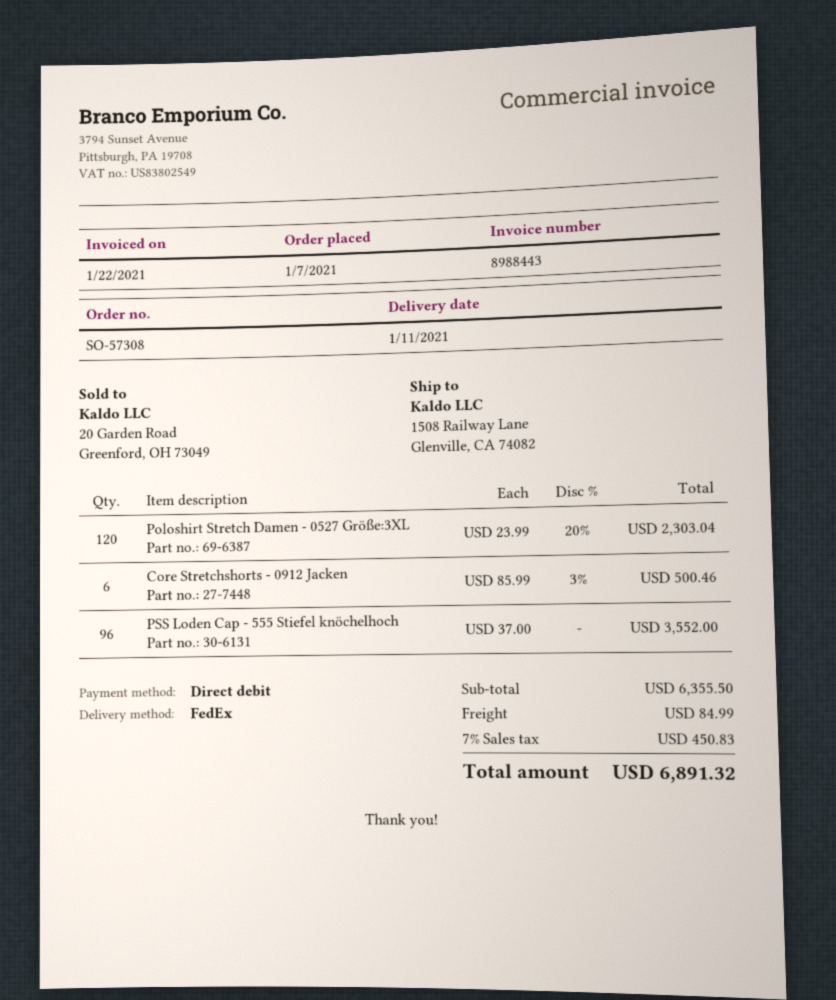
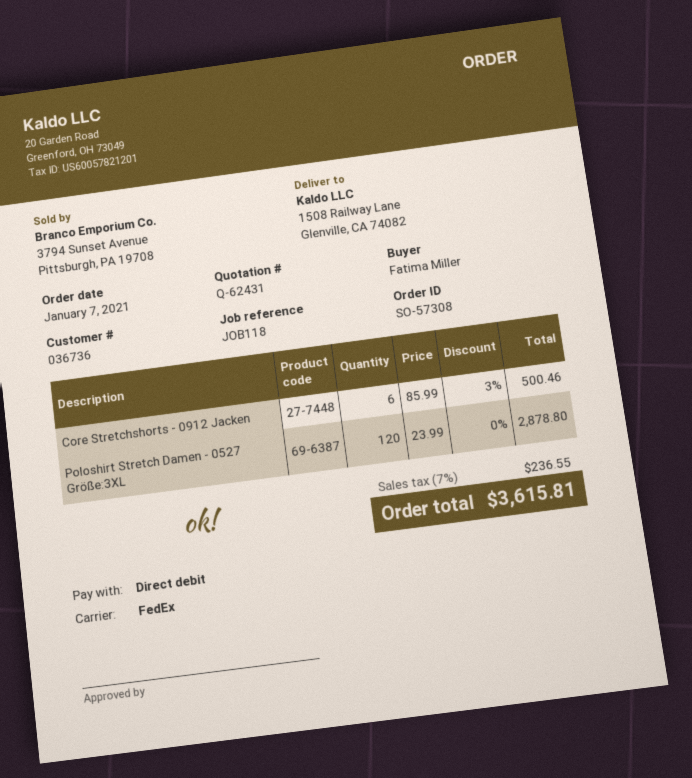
Poloshirt Stretch Damen - 0527 Größe:3XL: 120 x 23.99 - 20% = 2303.04 -> 120 x 23.99 = 2878.80
PSS Loden Cap - 555 Stiefel knöchelhoch: 96 x 37.00 = 3552.00 -> none
shipping: 84.99 -> none
tax: 7% = 450.83 -> 7% = 236.55
total: 6891.32 -> 3615.81

